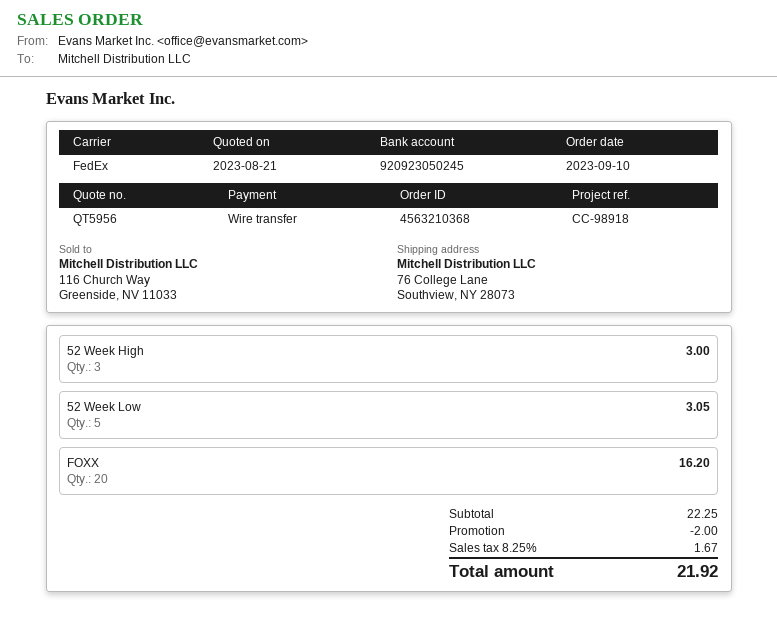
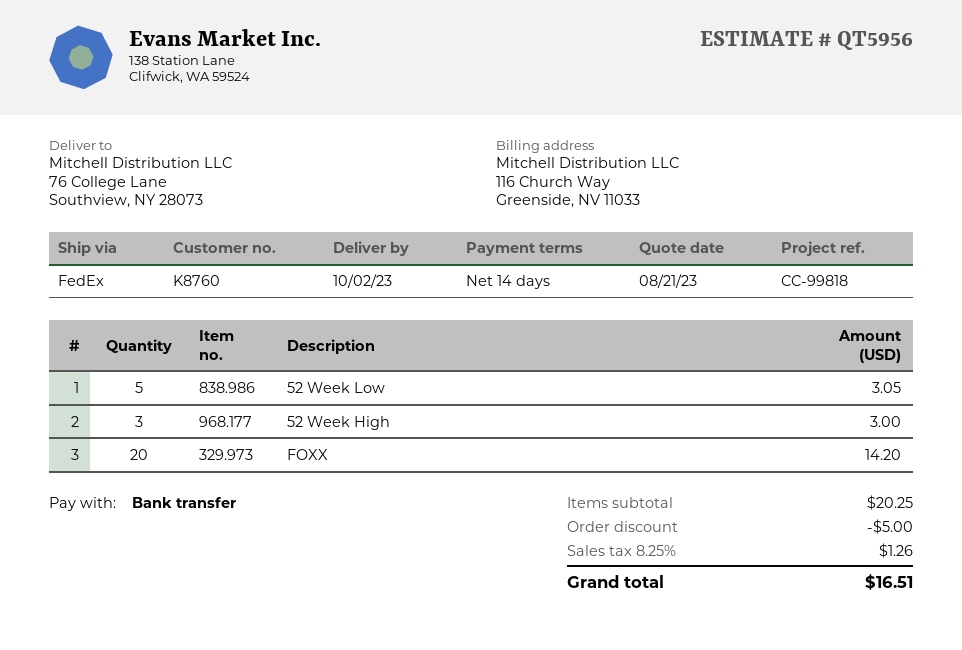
reference: CC-98918 -> CC-99818
FOXX: 20 for 16.20 -> 20 for 14.20
subtotal: 22.25 -> 20.25
discount: 2.00 -> 5.00
tax: 8.25% = 1.67 -> 8.25% = 1.26
total: 21.92 -> 16.51

